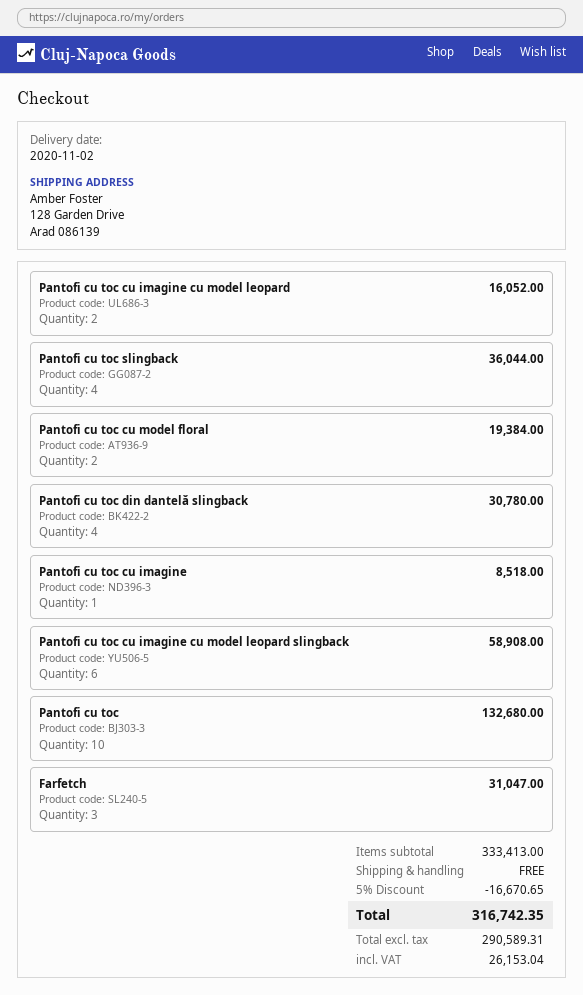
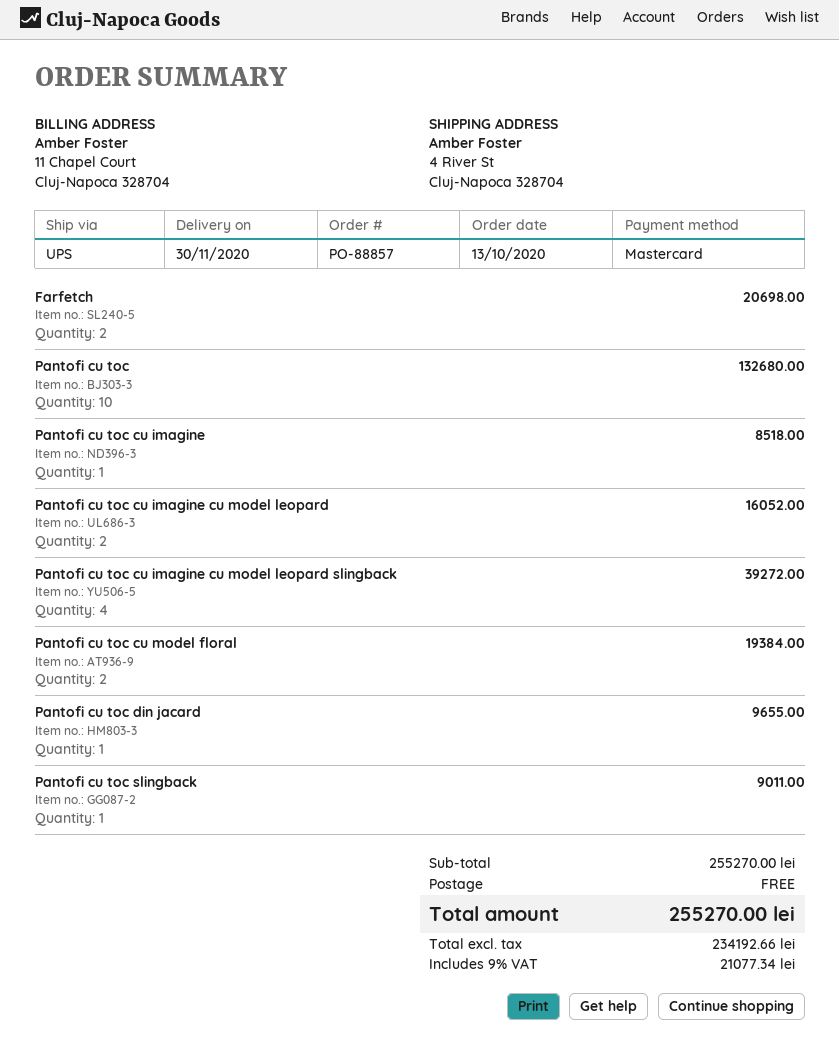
delivery date: 2020-11-02 -> 2020-11-30
ship to: 128 Garden Drive, Arad 086139 -> 4 River St, Cluj-Napoca 328704
Pantofi cu toc slingback: 4 for 36044.00 -> 1 for 9011.00
Pantofi cu toc din dantelă slingback: 4 for 30780.00 -> none
Pantofi cu toc cu imagine cu model leopard slingback: 6 for 58908.00 -> 4 for 39272.00
Farfetch: 3 for 31047.00 -> 2 for 20698.00
Pantofi cu toc din jacard: none -> 1 for 9655.00
subtotal: 333413.00 -> 255270.00
discount: 5% = 16670.65 -> none
net: 290589.31 -> 234192.66
tax: 26153.04 -> 21077.34
total: 316742.35 -> 255270.00

